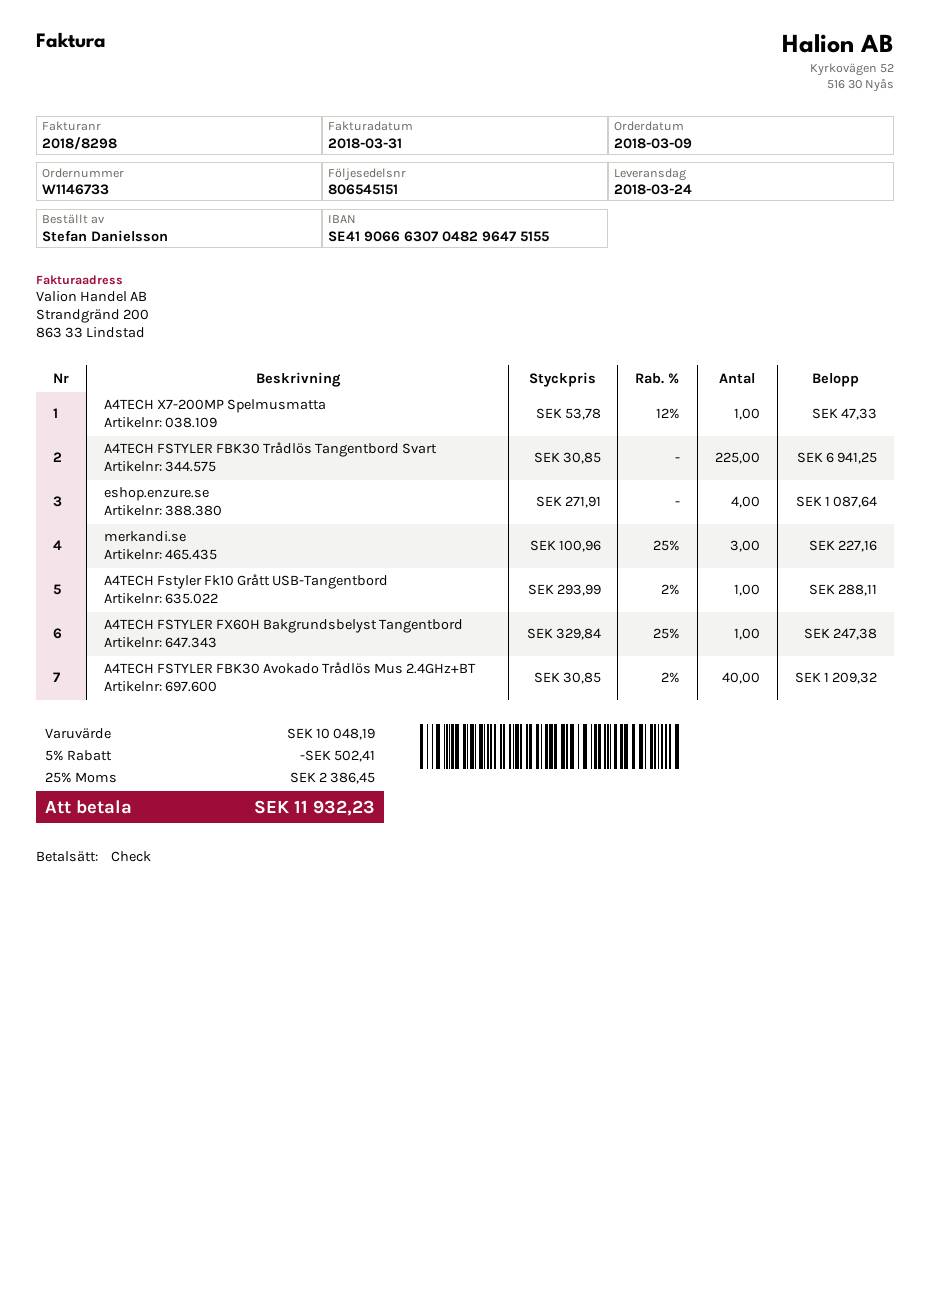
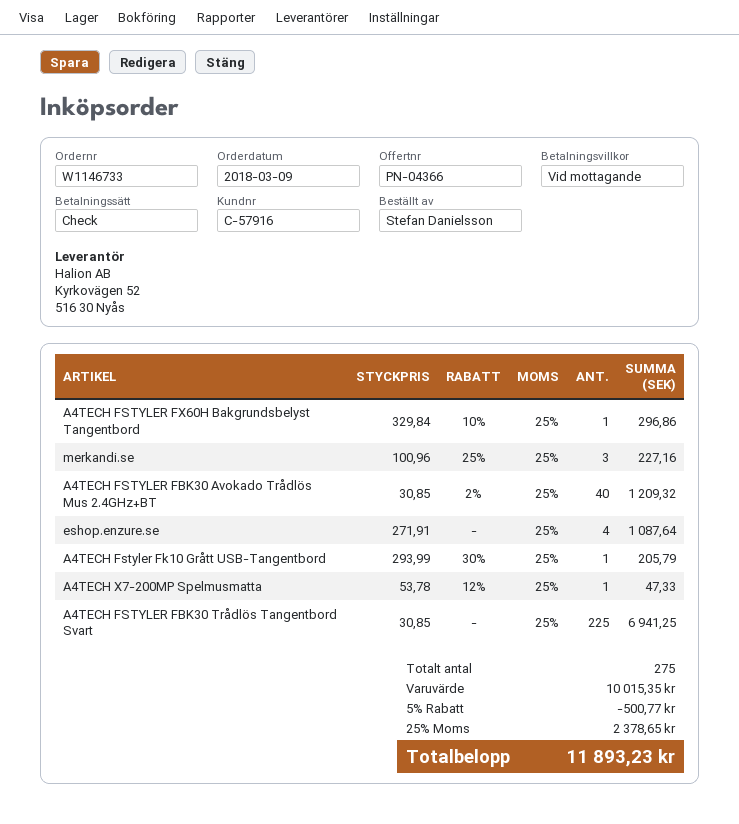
A4TECH Fstyler Fk10 Grått USB-Tangentbord: 1 x 293.99 - 2% = 288.11 -> 1 x 293.99 - 30% = 205.79
A4TECH FSTYLER FX60H Bakgrundsbelyst Tangentbord: 1 x 329.84 - 25% = 247.38 -> 1 x 329.84 - 10% = 296.86
subtotal: 10048.19 -> 10015.35
discount: 5% = 502.41 -> 5% = 500.77
tax: 25% = 2386.45 -> 25% = 2378.65
total: 11932.23 -> 11893.23

